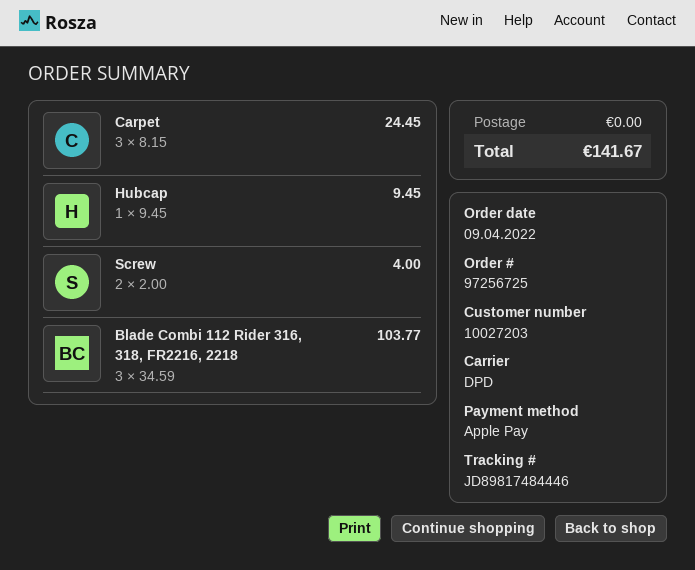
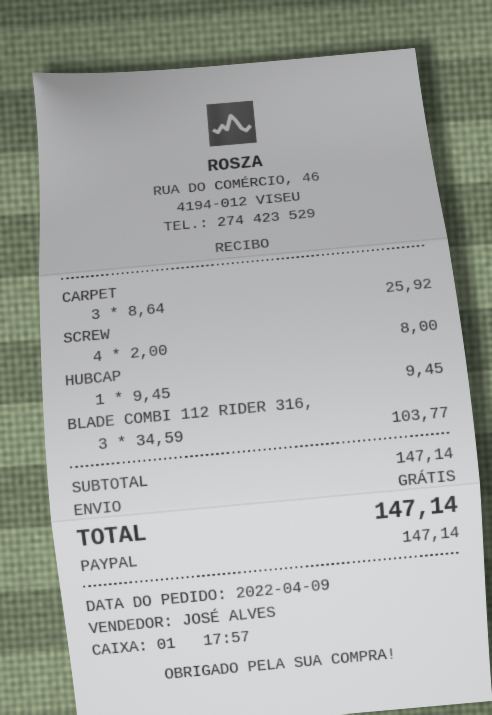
payment method: Apple Pay -> PayPal
Carpet: 3 x 8.15 = 24.45 -> 3 x 8.64 = 25.92
Screw: 2 x 2.00 = 4.00 -> 4 x 2.00 = 8.00
total: 141.67 -> 147.14

